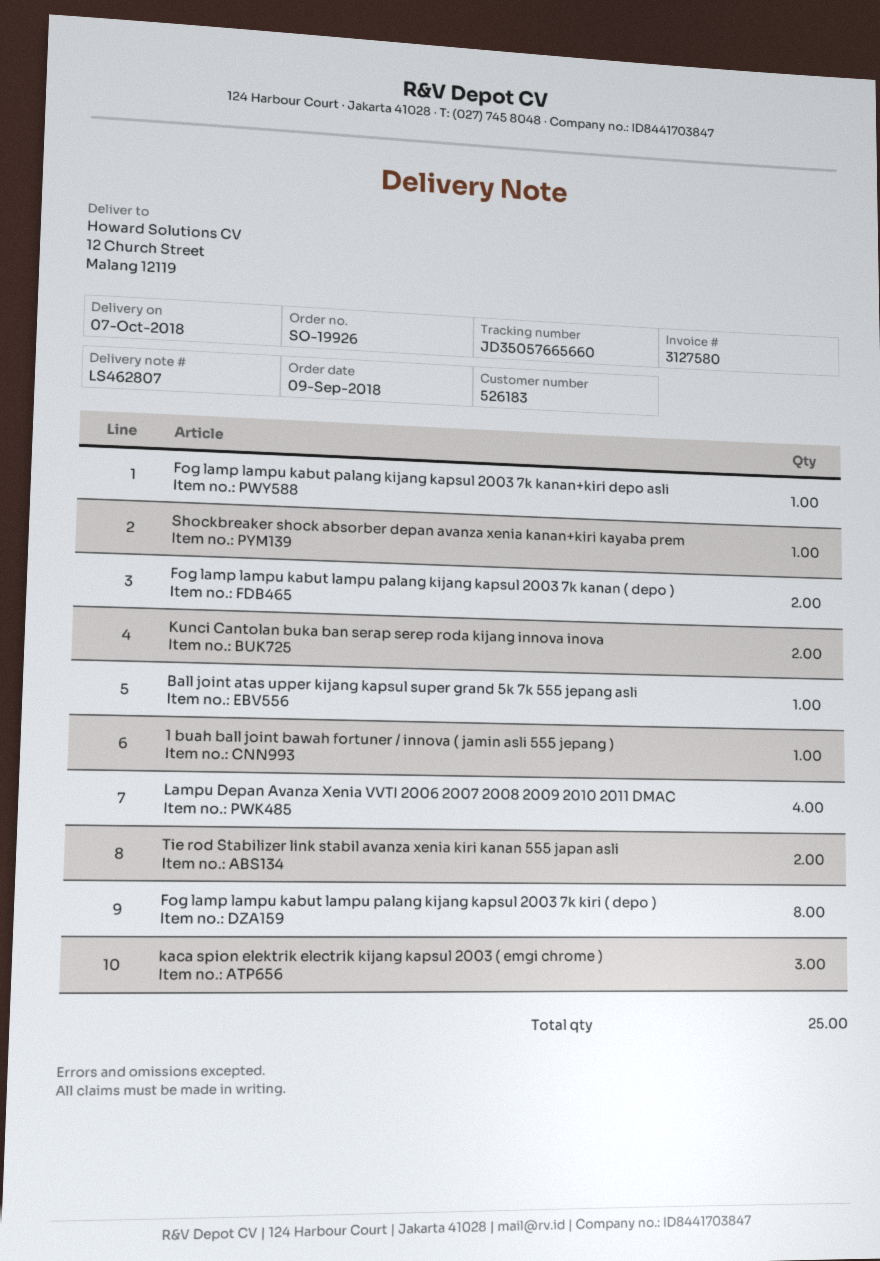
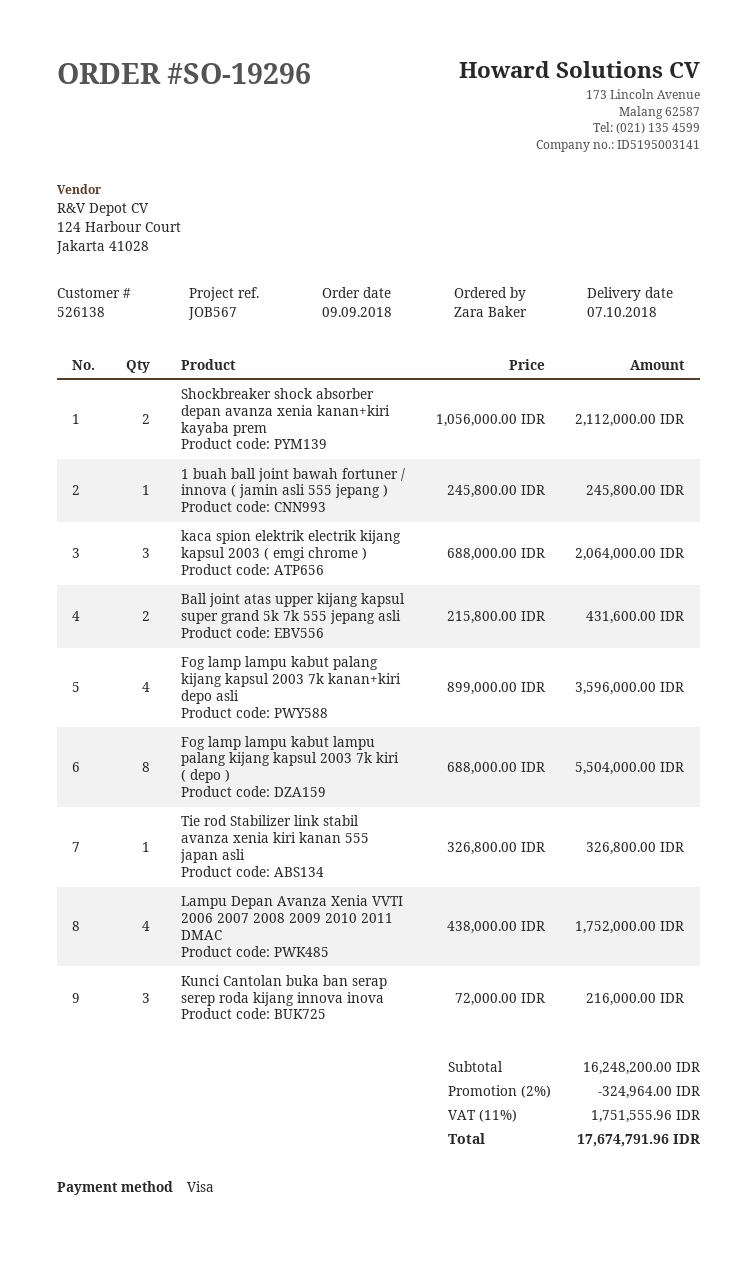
order number: SO-19926 -> SO-19296
customer number: 526183 -> 526138
Fog lamp lampu kabut palang kijang kapsul 2003 7k kanan+kiri depo asli: 1 -> 4
Shockbreaker shock absorber depan avanza xenia kanan+kiri kayaba prem: 1 -> 2
Fog lamp lampu kabut lampu palang kijang kapsul 2003 7k kanan ( depo ): 2 -> none
Kunci Cantolan buka ban serap serep roda kijang innova inova: 2 -> 3
Ball joint atas upper kijang kapsul super grand 5k 7k 555 jepang asli: 1 -> 2
Tie rod Stabilizer link stabil avanza xenia kiri kanan 555 japan asli: 2 -> 1

